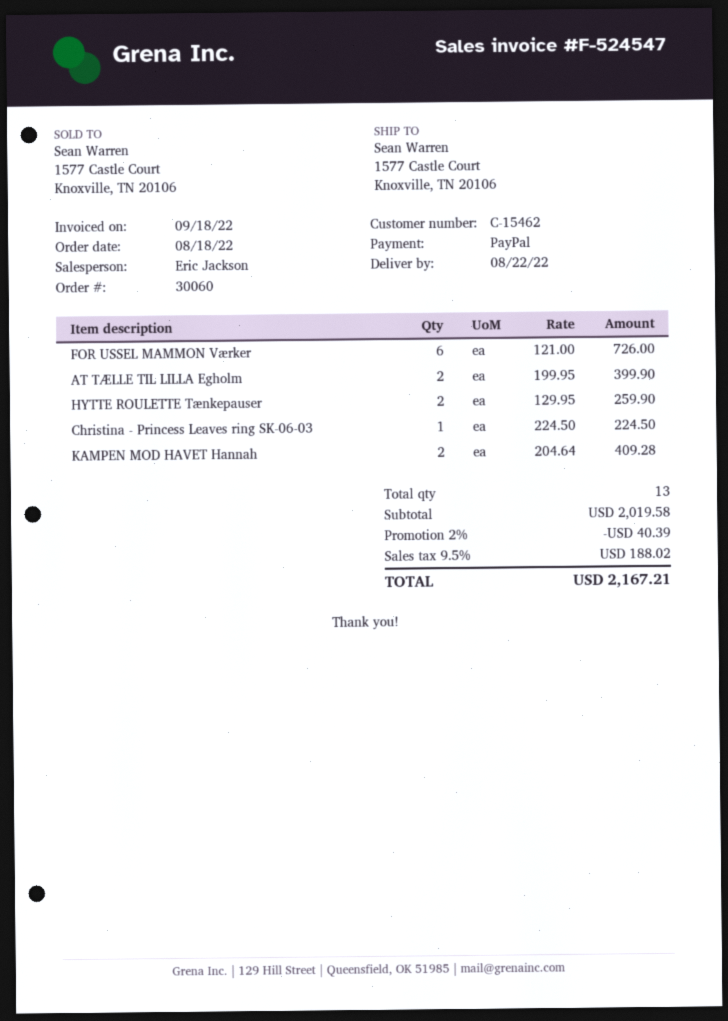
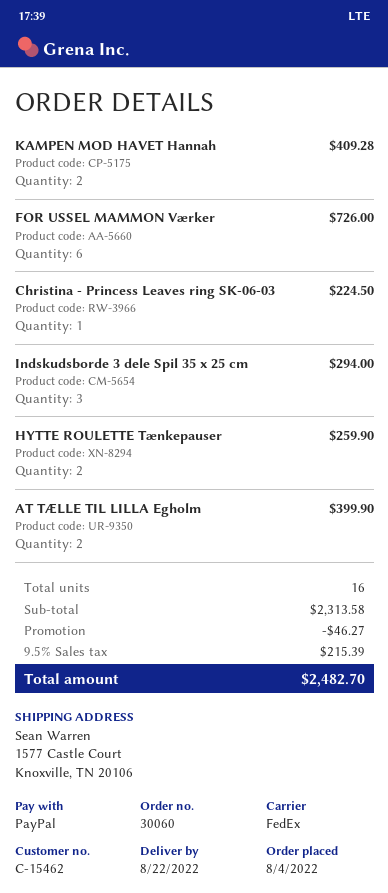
order date: 2022-08-18 -> 2022-08-04
Indskudsborde 3 dele Spil 35 x 25 cm: none -> 3 for 294.00
total quantity: 13 -> 16
subtotal: 2019.58 -> 2313.58
discount: 40.39 -> 46.27
tax: 9.5% = 188.02 -> 9.5% = 215.39
total: 2167.21 -> 2482.70

